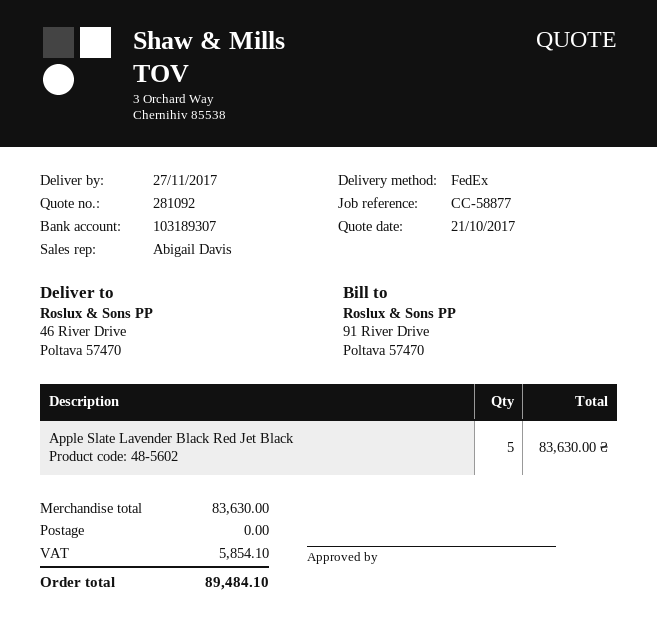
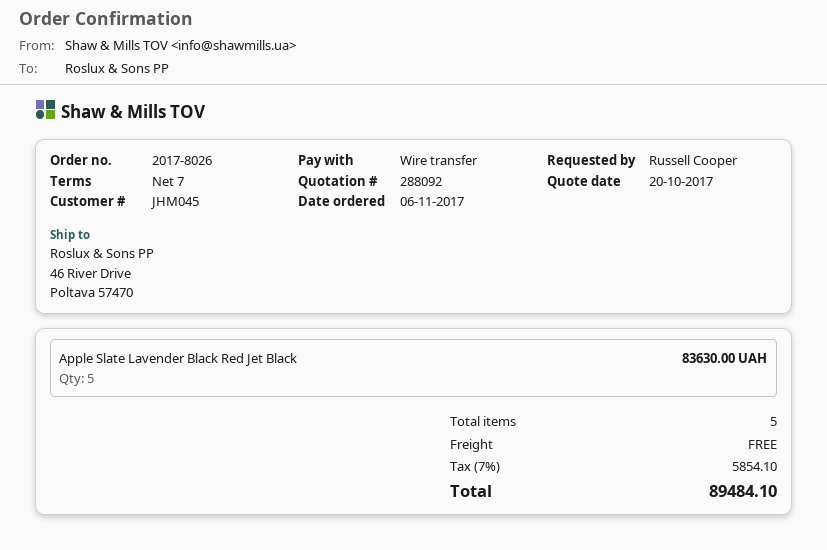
quote number: 281092 -> 288092
quote date: 2017-10-21 -> 2017-10-20

